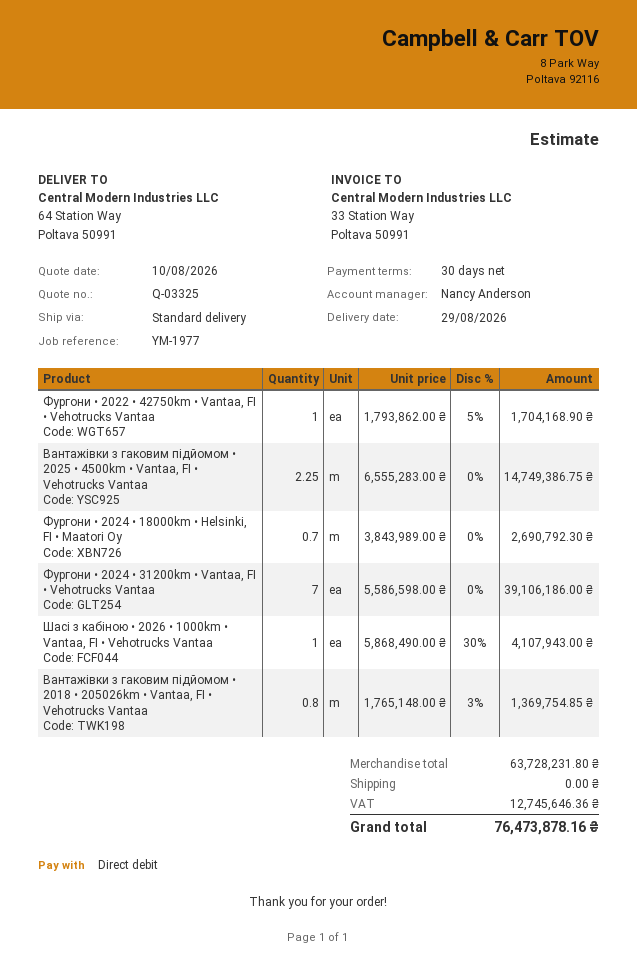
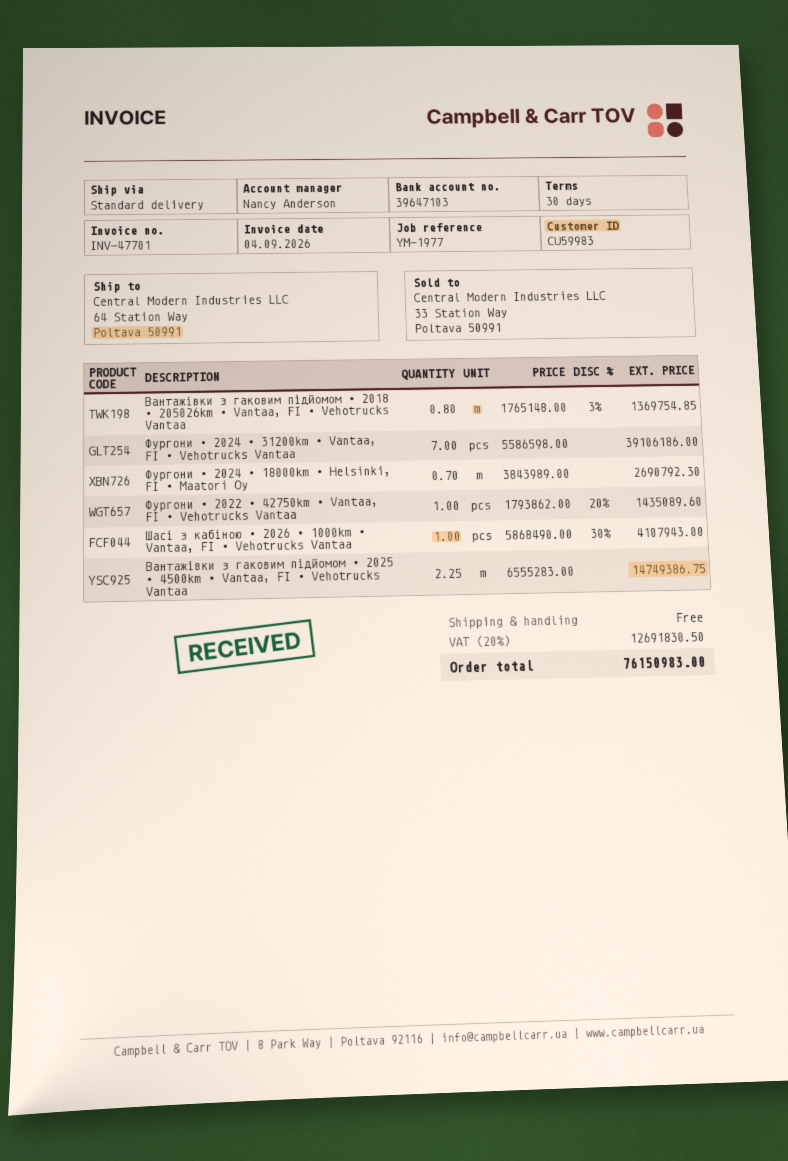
Фургони • 2022 • 42750km • Vantaa, FI • Vehotrucks Vantaa: 1 x 1793862.00 - 5% = 1704168.90 -> 1 x 1793862.00 - 20% = 1435089.60
tax: 12745646.36 -> 12691830.50
total: 76473878.16 -> 76150983.00

